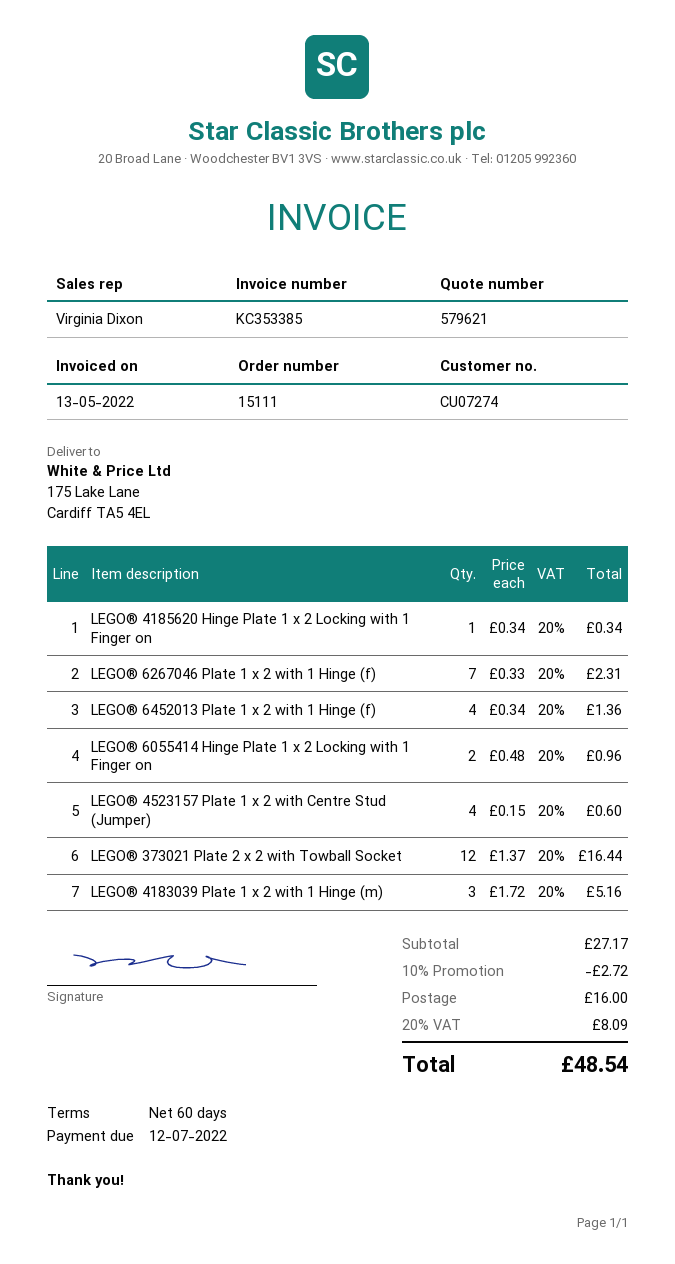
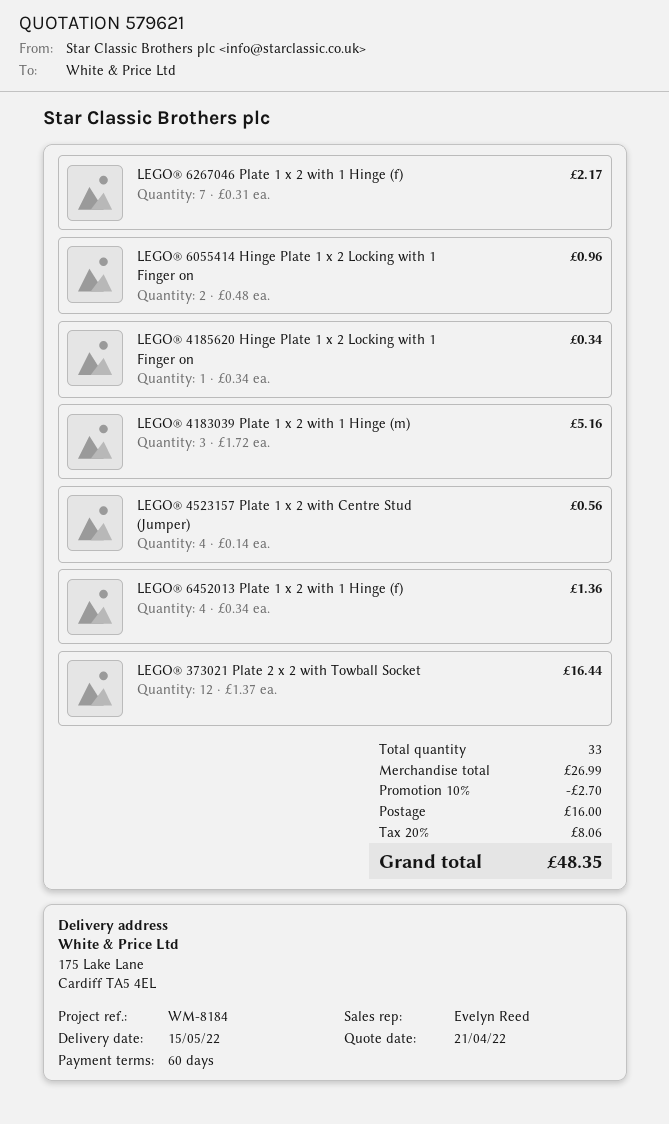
sales rep: Virginia Dixon -> Evelyn Reed
LEGO® 6267046 Plate 1 x 2 with 1 Hinge (f): 7 x 0.33 = 2.31 -> 7 x 0.31 = 2.17
LEGO® 4523157 Plate 1 x 2 with Centre Stud (Jumper): 4 x 0.15 = 0.60 -> 4 x 0.14 = 0.56
subtotal: 27.17 -> 26.99
discount: 10% = 2.72 -> 10% = 2.70
tax: 20% = 8.09 -> 20% = 8.06
total: 48.54 -> 48.35

